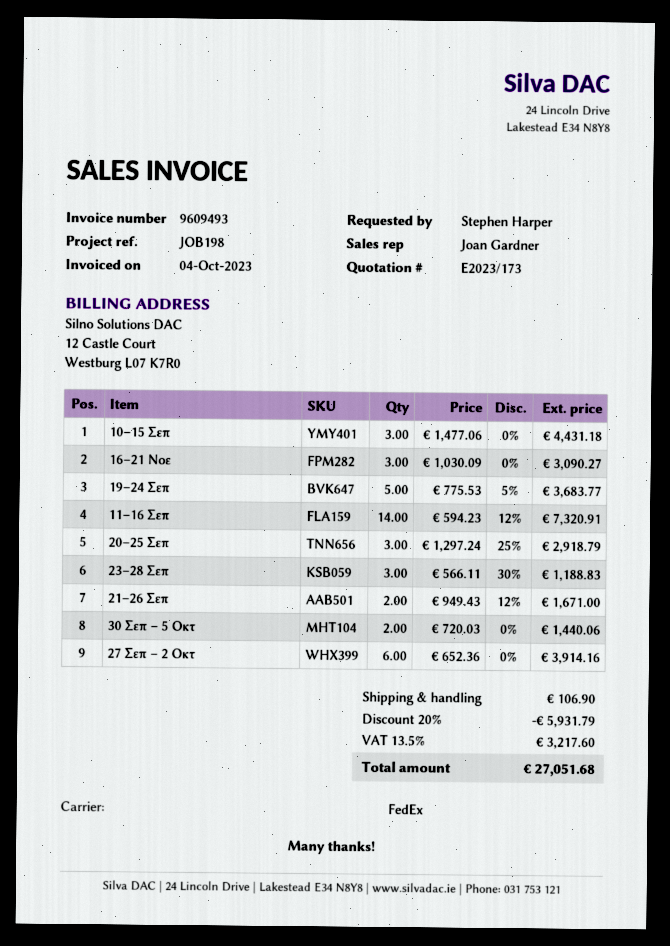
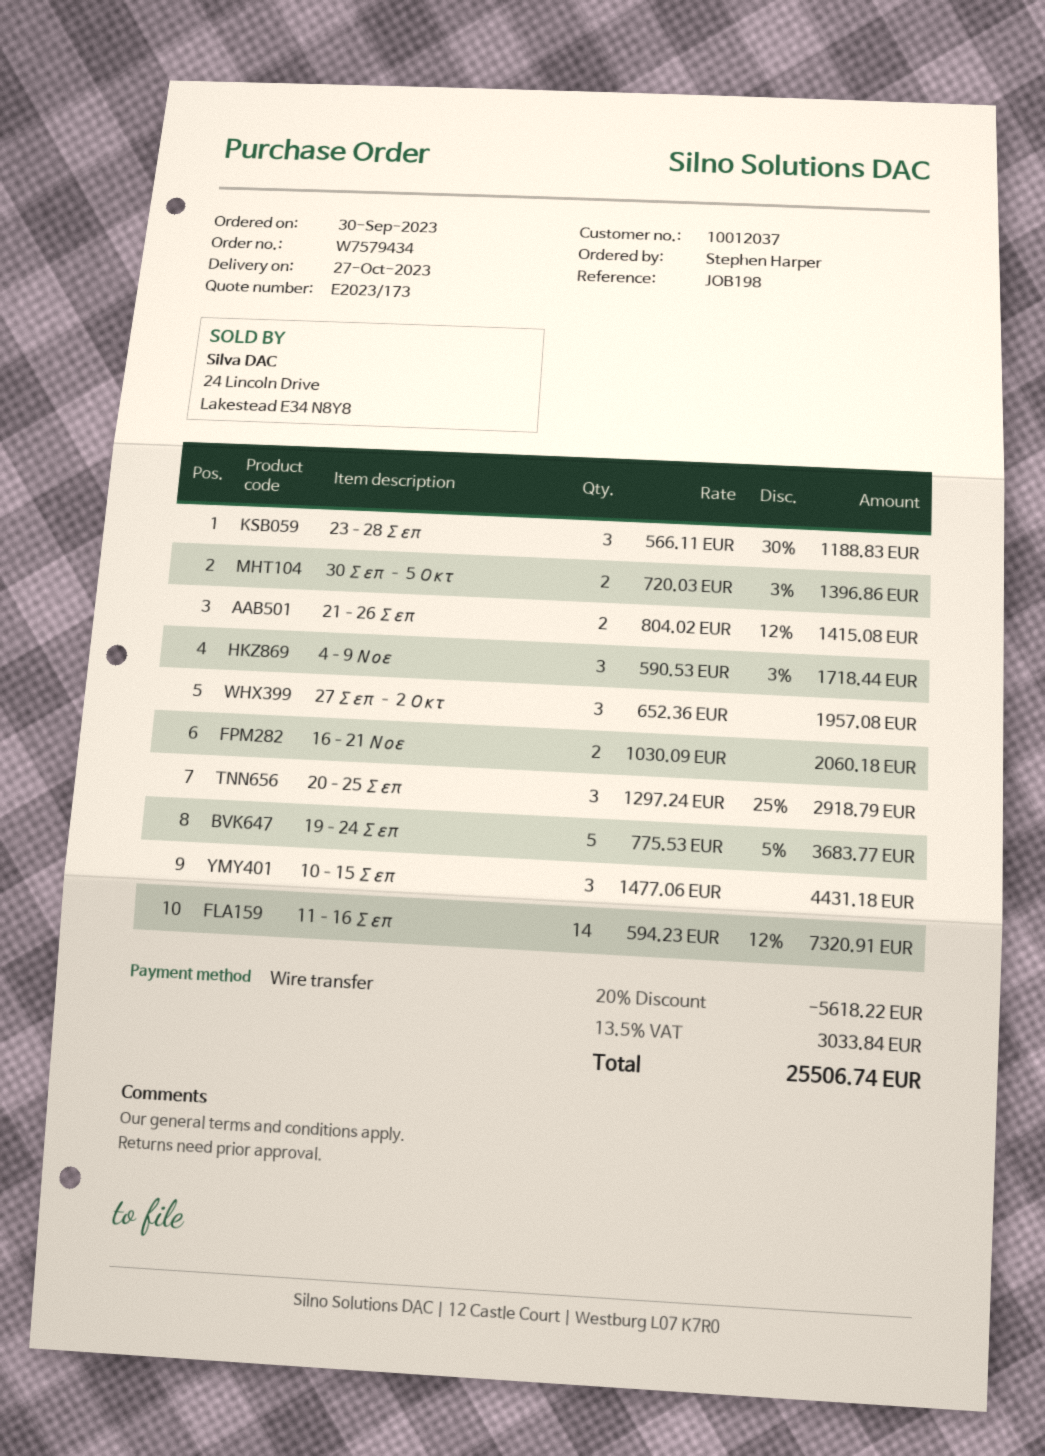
16–21 Νοε: 3 x 1030.09 = 3090.27 -> 2 x 1030.09 = 2060.18
21–26 Σεπ: 2 x 949.43 - 12% = 1671.00 -> 2 x 804.02 - 12% = 1415.08
30 Σεπ – 5 Οκτ: 2 x 720.03 = 1440.06 -> 2 x 720.03 - 3% = 1396.86
27 Σεπ – 2 Οκτ: 6 x 652.36 = 3914.16 -> 3 x 652.36 = 1957.08
4–9 Νοε: none -> 3 x 590.53 - 3% = 1718.44
discount: 20% = 5931.79 -> 20% = 5618.22
shipping: 106.90 -> none
tax: 13.5% = 3217.60 -> 13.5% = 3033.84
total: 27051.68 -> 25506.74

